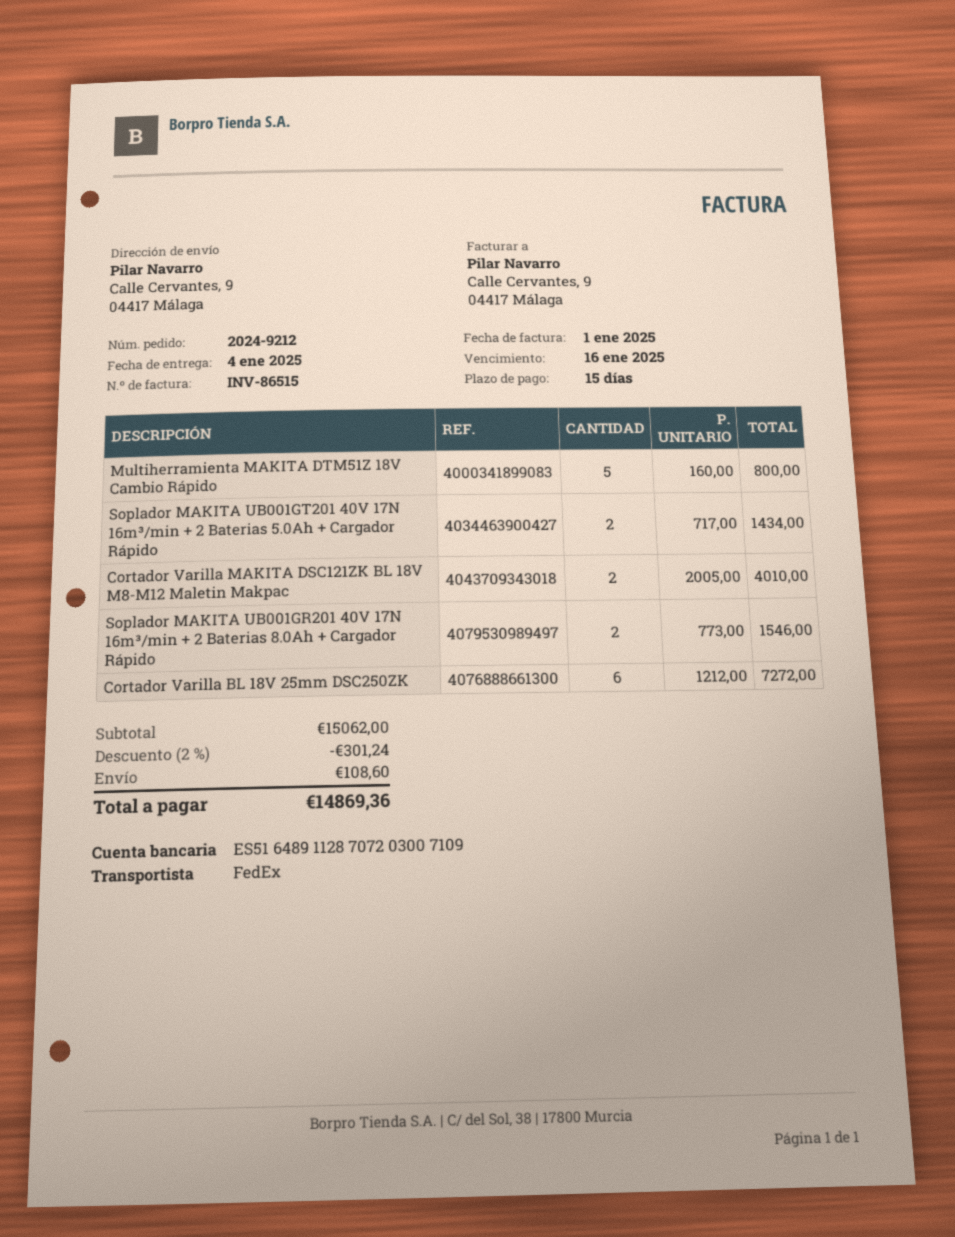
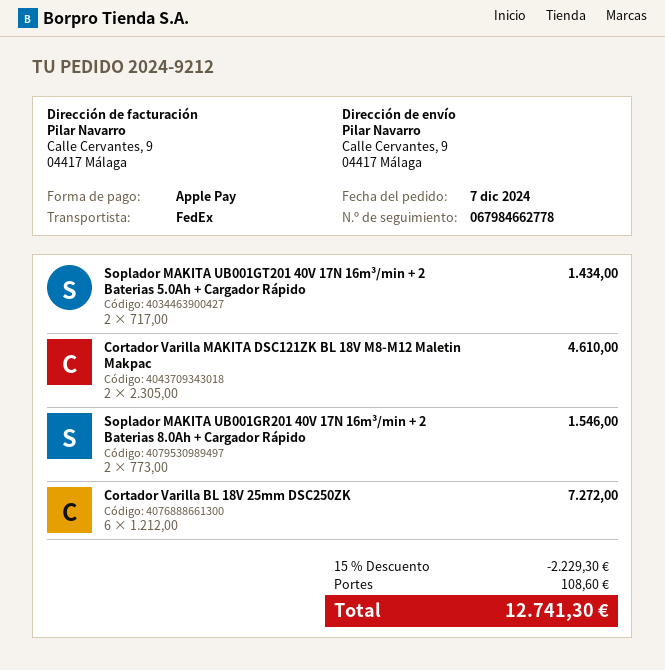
Multiherramienta MAKITA DTM51Z 18V Cambio Rápido: 5 x 160.00 = 800.00 -> none
Cortador Varilla MAKITA DSC121ZK BL 18V M8-M12 Maletin Makpac: 2 x 2005.00 = 4010.00 -> 2 x 2305.00 = 4610.00
discount: 2% = 301.24 -> 15% = 2229.30
total: 14869.36 -> 12741.30

